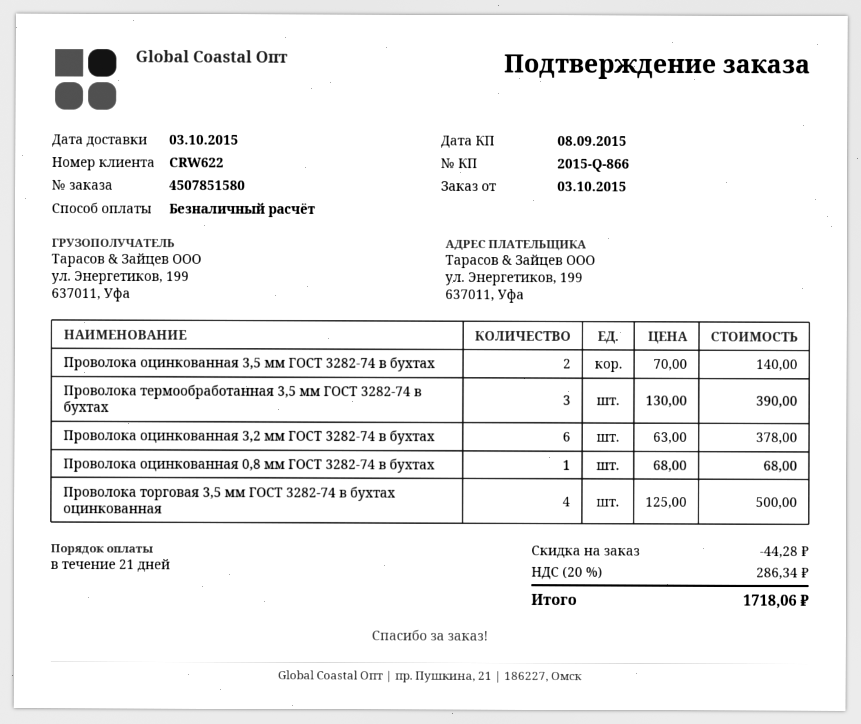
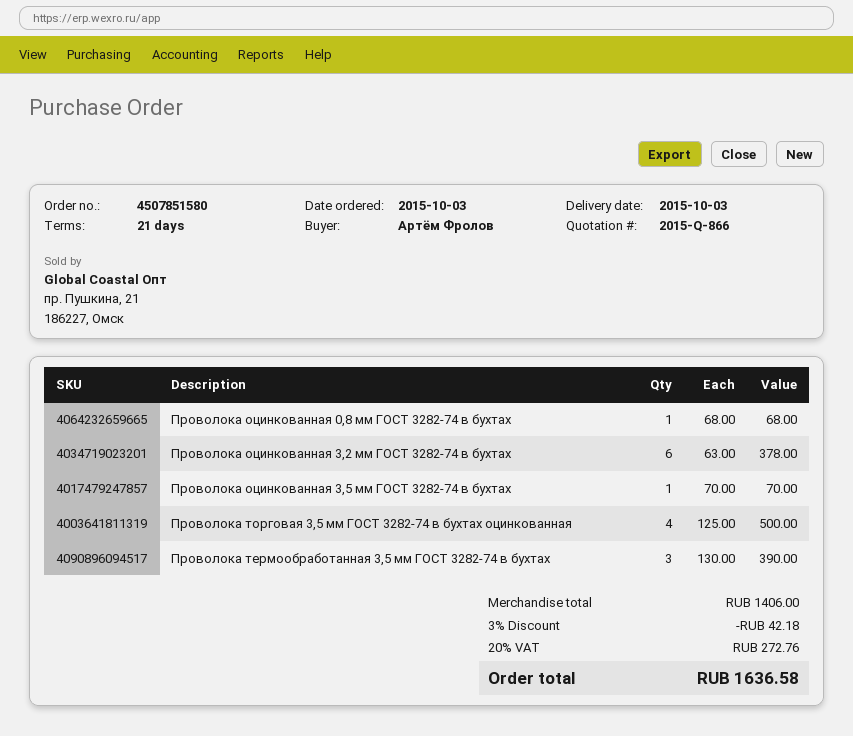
Проволока оцинкованная 3,5 мм ГОСТ 3282-74 в бухтах: 2 x 70.00 = 140.00 -> 1 x 70.00 = 70.00
discount: 44.28 -> 42.18
tax: 20% = 286.34 -> 20% = 272.76
total: 1718.06 -> 1636.58

